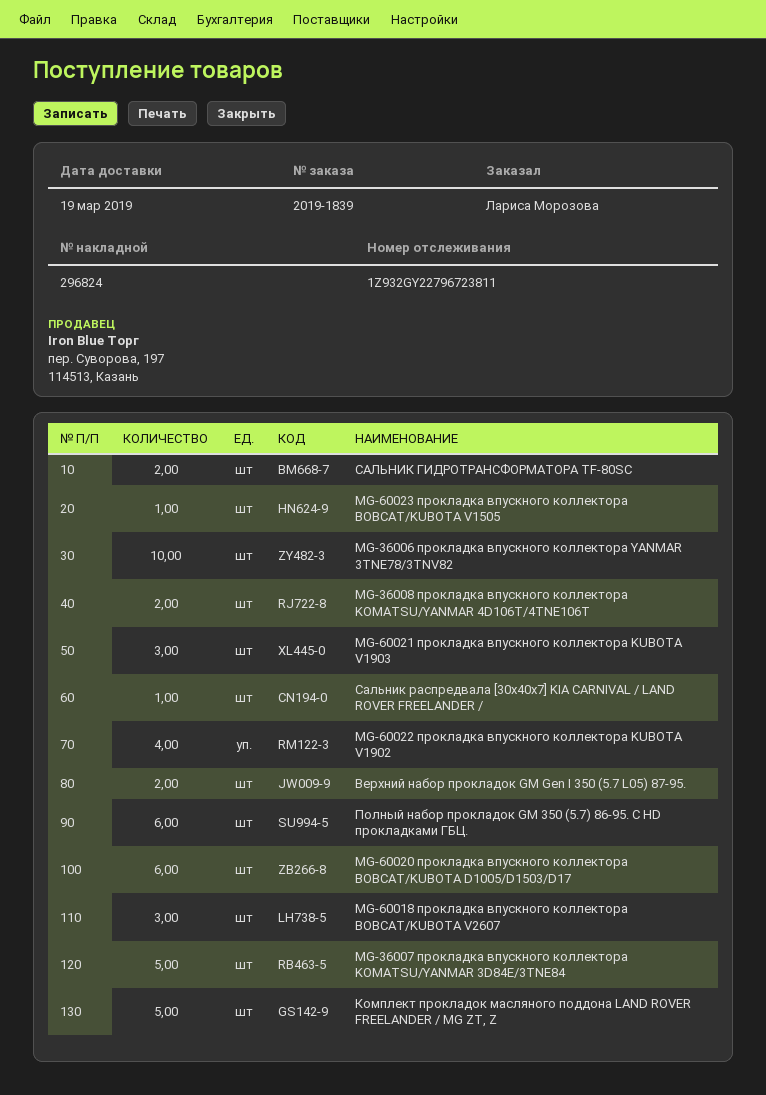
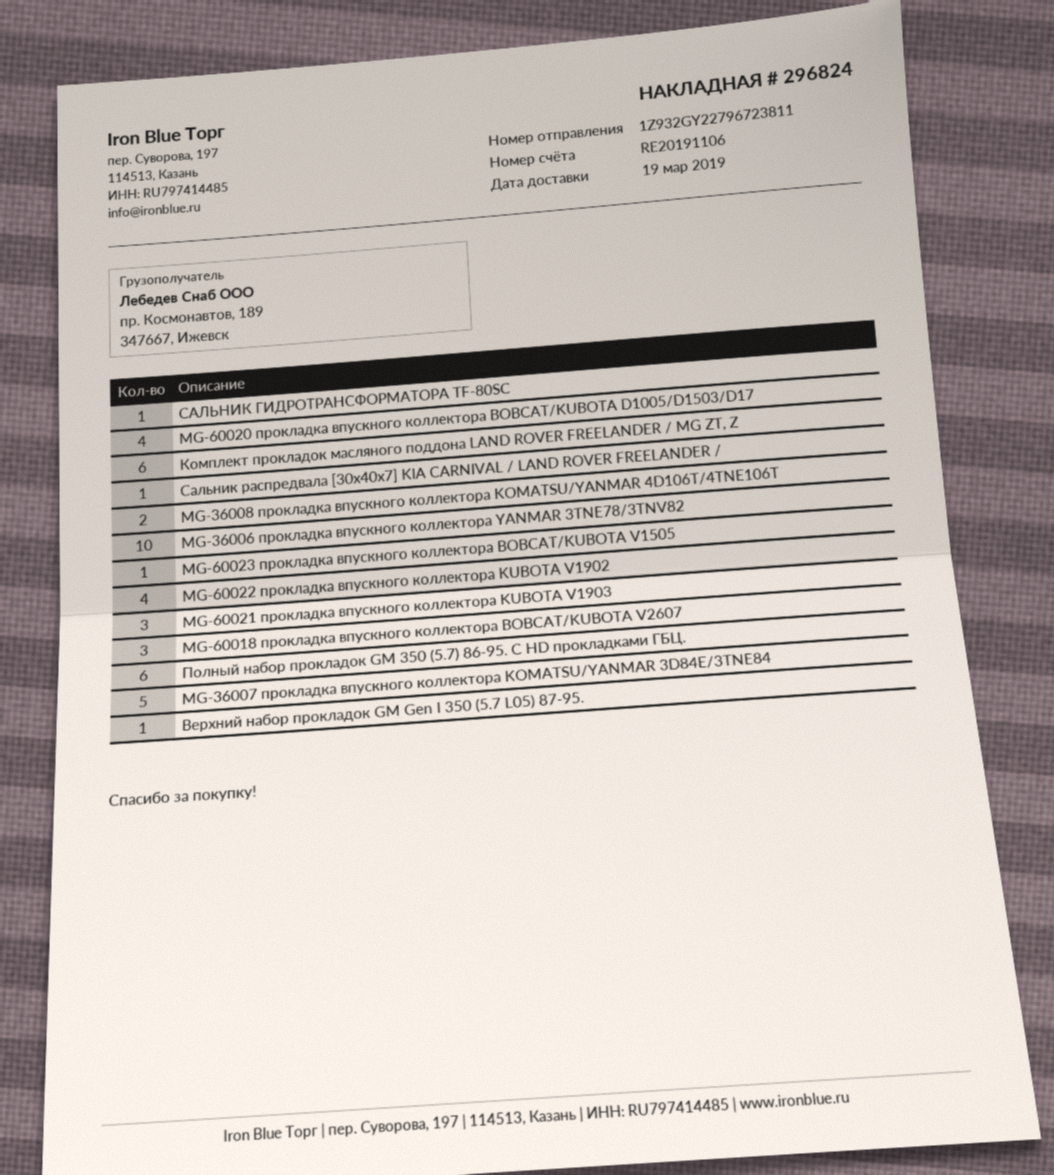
САЛЬНИК ГИДРОТРАНСФОРМАТОРА TF-80SC: 2 -> 1
Верхний набор прокладок GM Gen I 350 (5.7 L05) 87-95.: 2 -> 1
MG-60020 прокладка впускного коллектора BOBCAT/KUBOTA D1005/D1503/D17: 6 -> 4
Комплект прокладок масляного поддона LAND ROVER FREELANDER / MG ZT, Z: 5 -> 6

